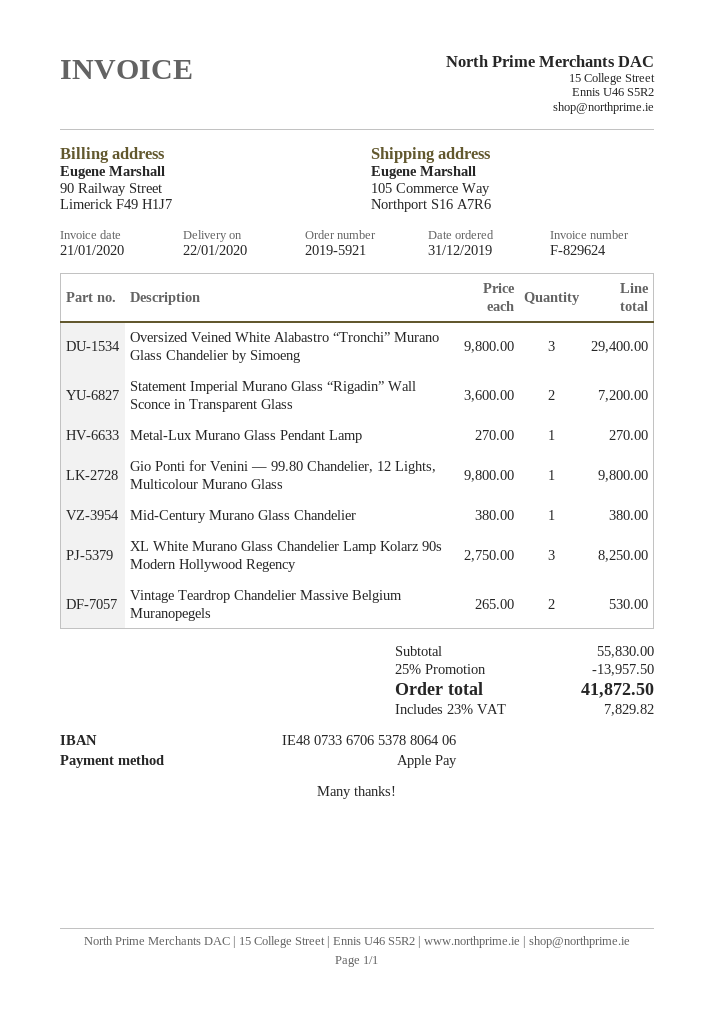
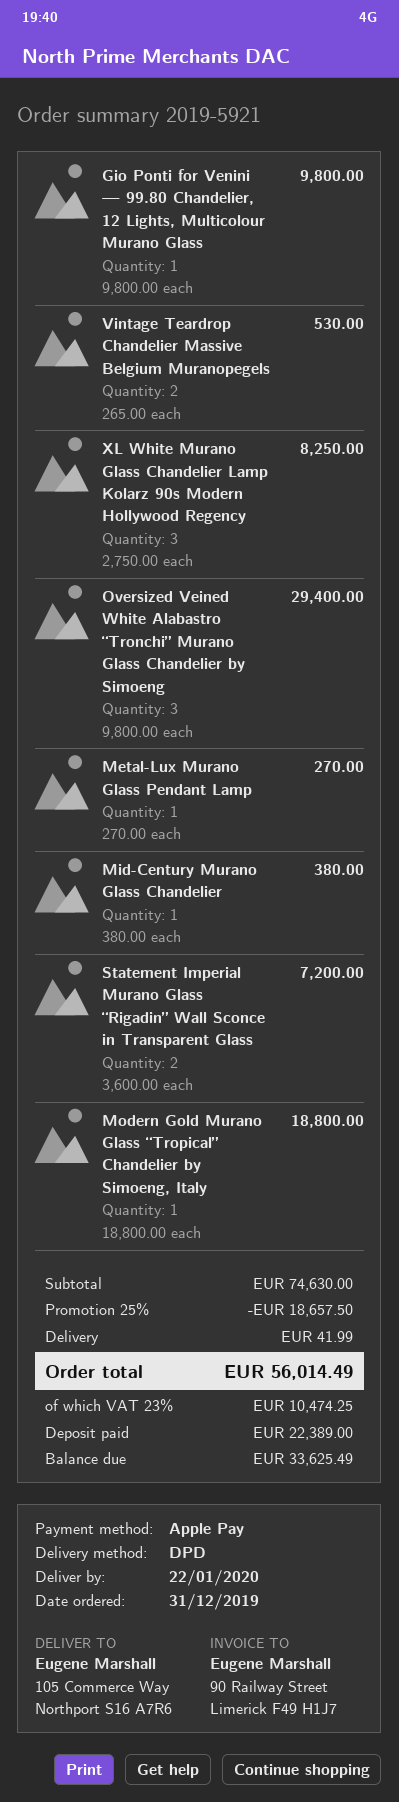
Modern Gold Murano Glass “Tropical” Chandelier by Simoeng, Italy: none -> 1 x 18800.00 = 18800.00
subtotal: 55830.00 -> 74630.00
discount: 25% = 13957.50 -> 25% = 18657.50
shipping: none -> 41.99
tax: 23% = 7829.82 -> 23% = 10474.25
total: 41872.50 -> 56014.49

